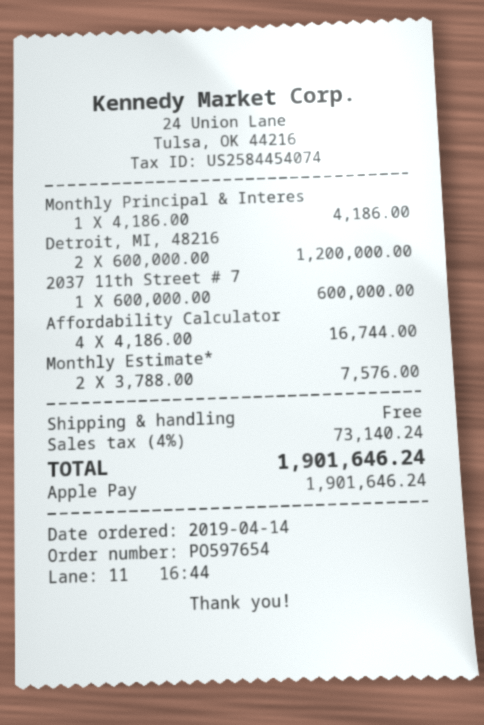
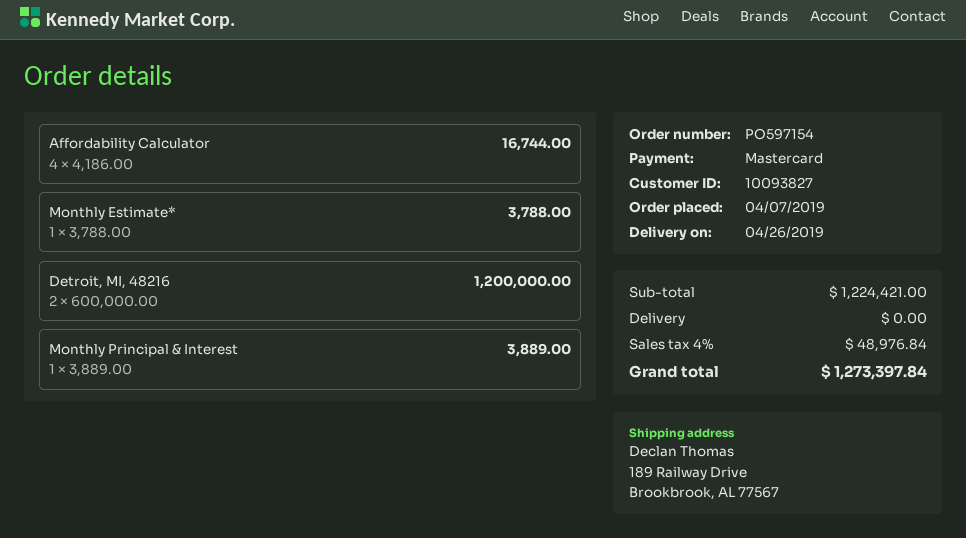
order number: PO597654 -> PO597154
order date: 2019-04-14 -> 2019-04-07
payment method: Apple Pay -> Mastercard
Monthly Principal & Interes: 1 x 4186.00 = 4186.00 -> 1 x 3889.00 = 3889.00
2037 11th Street # 7: 1 x 600000.00 = 600000.00 -> none
Monthly Estimate*: 2 x 3788.00 = 7576.00 -> 1 x 3788.00 = 3788.00
tax: 4% = 73140.24 -> 4% = 48976.84
total: 1901646.24 -> 1273397.84

